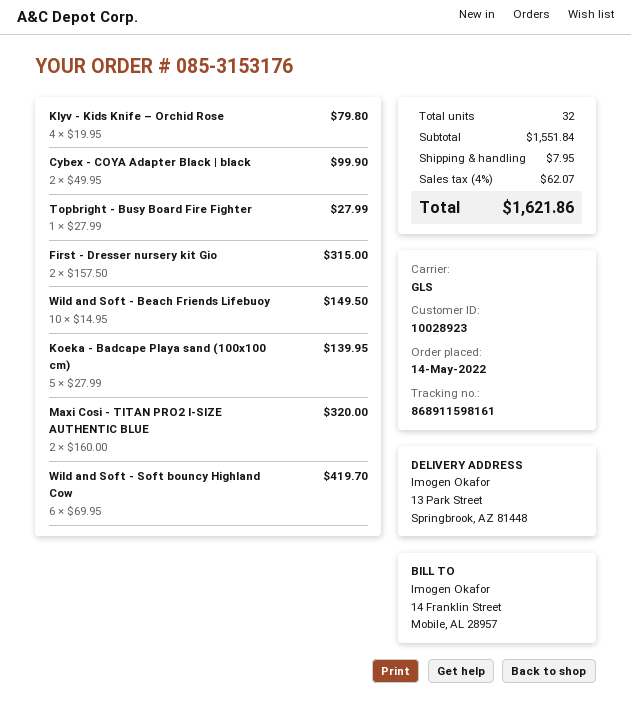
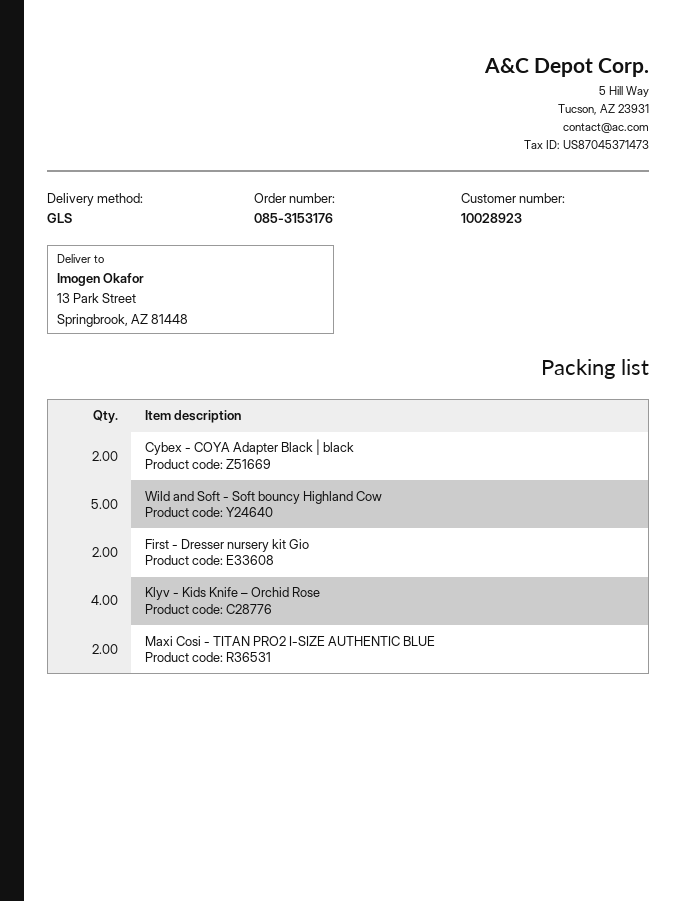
Topbright - Busy Board Fire Fighter: 1 -> none
Wild and Soft - Beach Friends Lifebuoy: 10 -> none
Koeka - Badcape Playa sand (100x100 cm): 5 -> none
Wild and Soft - Soft bouncy Highland Cow: 6 -> 5

